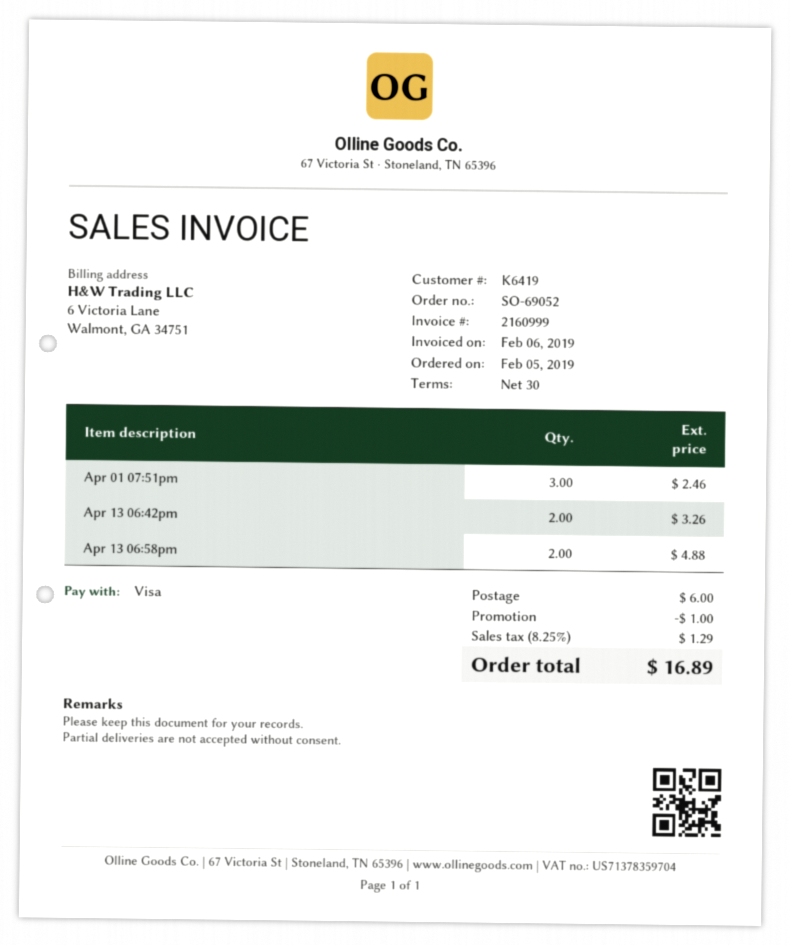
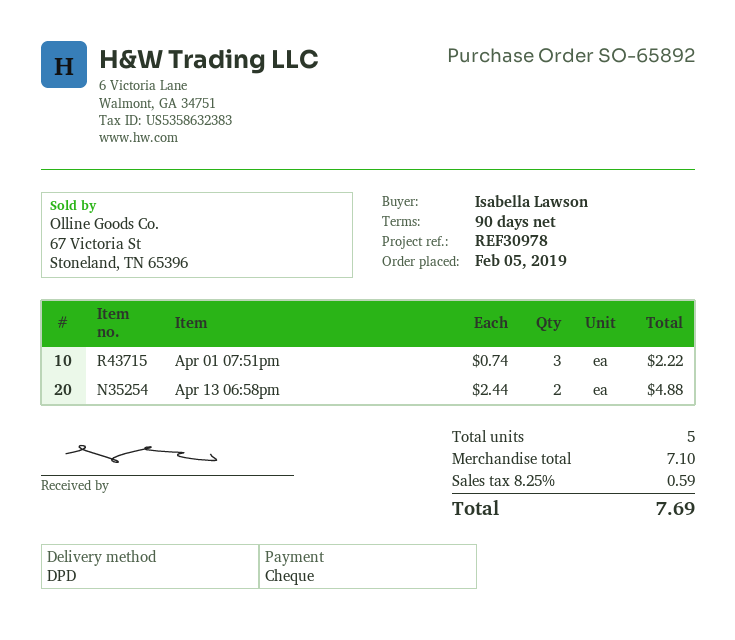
order number: SO-69052 -> SO-65892
payment terms: 30 days -> 90 days
payment method: Visa -> cheque
Apr 01 07:51pm: 3 for 2.46 -> 3 for 2.22
Apr 13 06:42pm: 2 for 3.26 -> none
discount: 1.00 -> none
shipping: 6.00 -> none
tax: 8.25% = 1.29 -> 8.25% = 0.59
total: 16.89 -> 7.69

